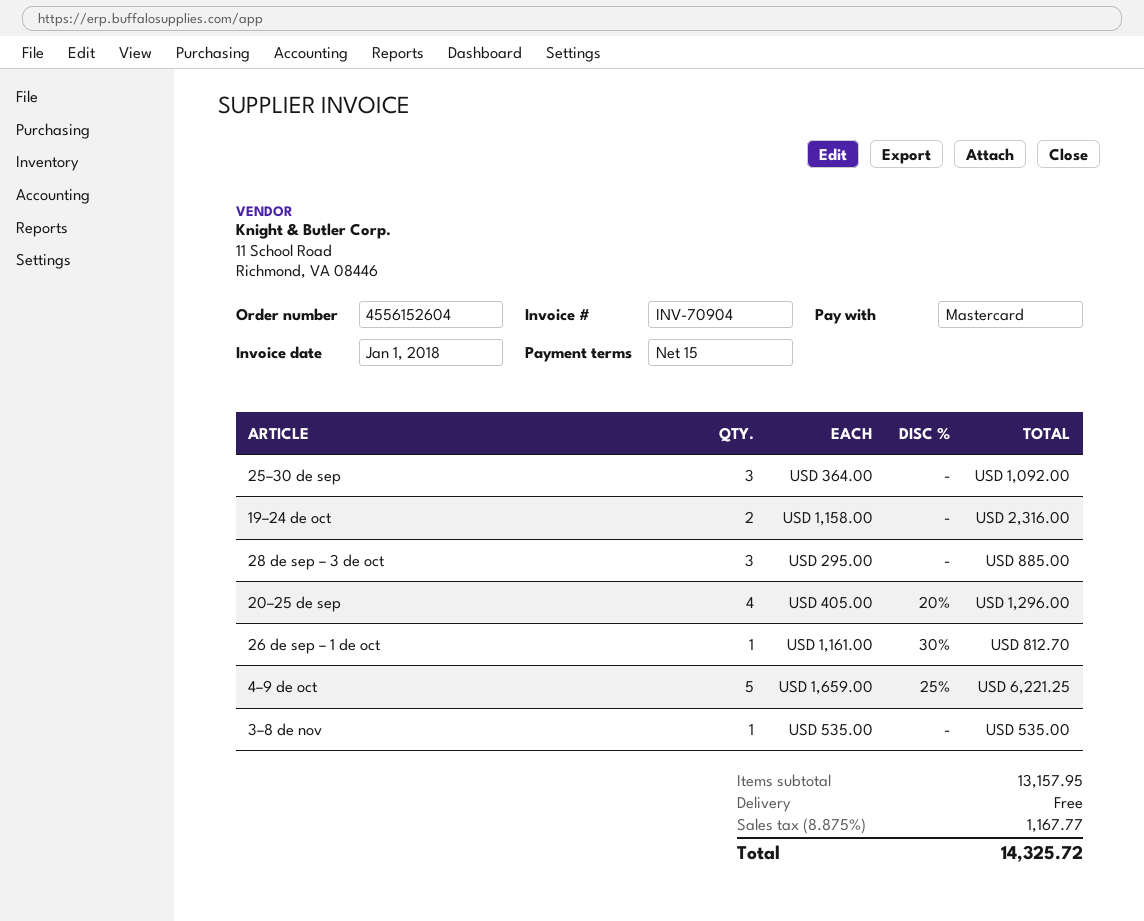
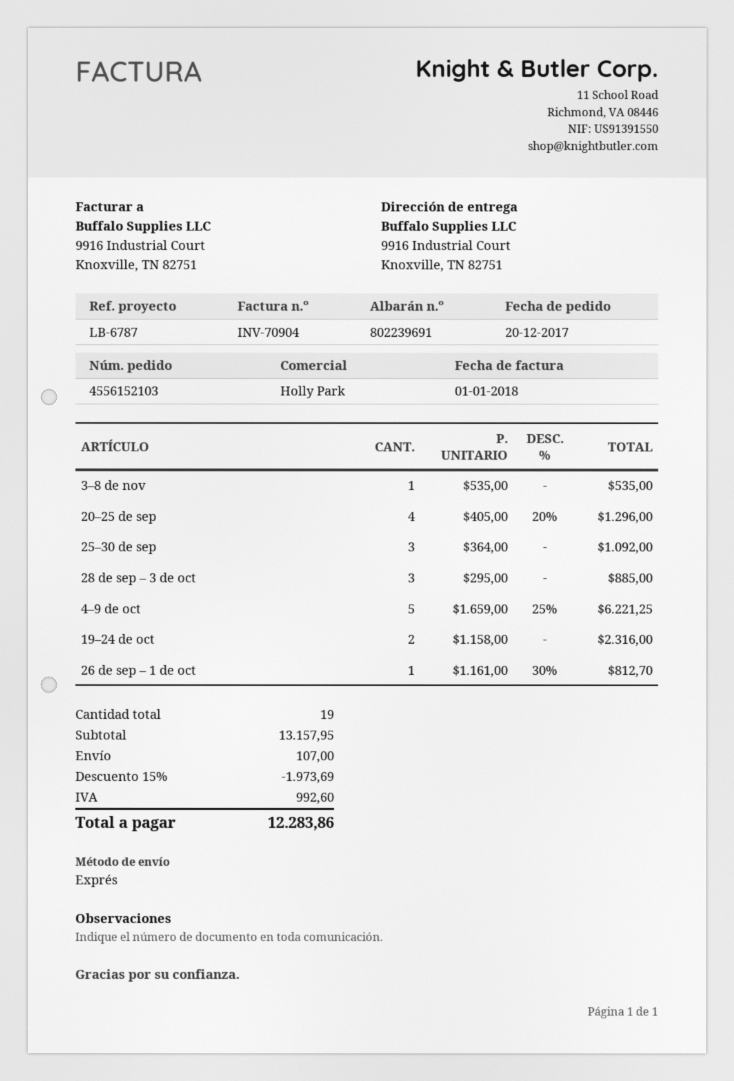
order number: 4556152604 -> 4556152103
discount: none -> 15% = 1973.69
shipping: 0.00 -> 107.00
tax: 1167.77 -> 992.60
total: 14325.72 -> 12283.86

